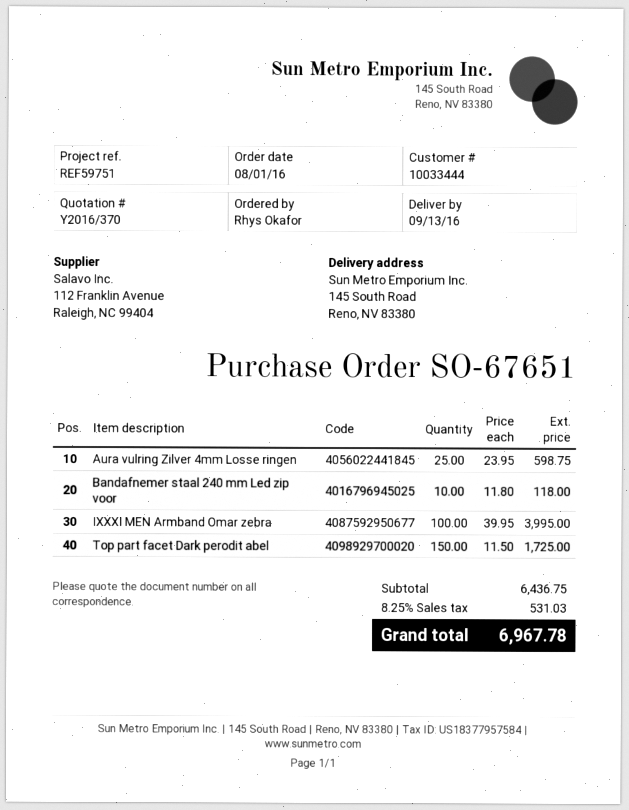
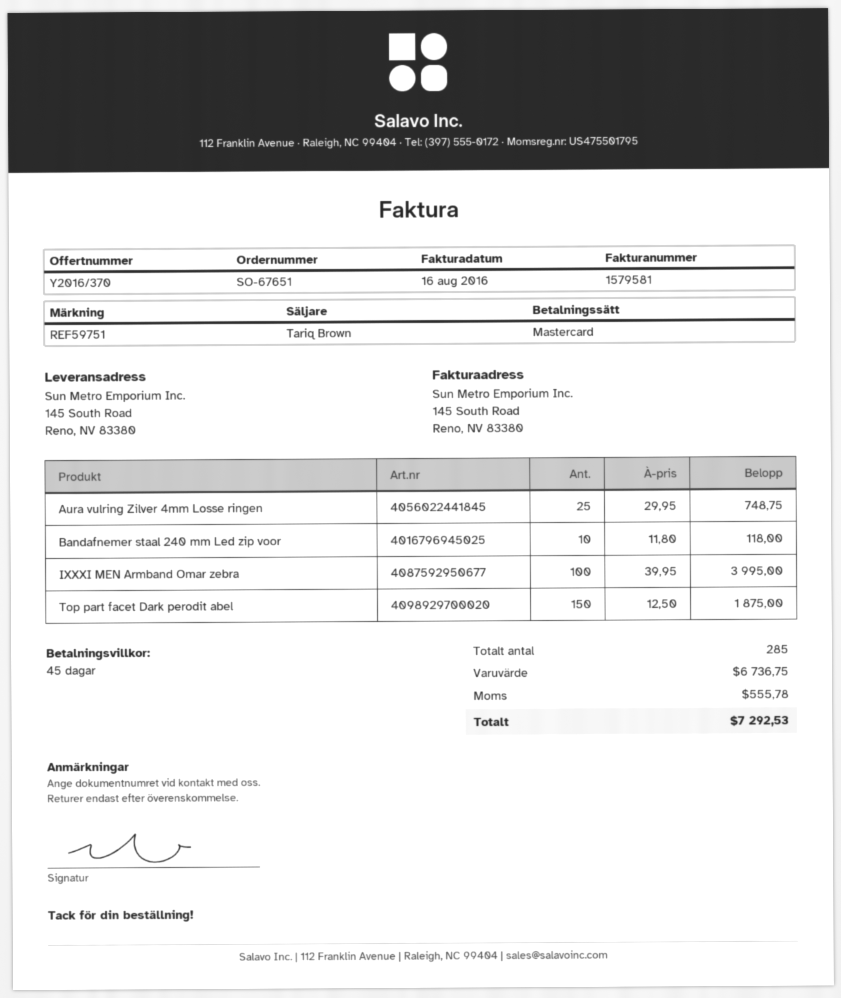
Aura vulring Zilver 4mm Losse ringen: 25 x 23.95 = 598.75 -> 25 x 29.95 = 748.75
Top part facet Dark perodit abel: 150 x 11.50 = 1725.00 -> 150 x 12.50 = 1875.00
subtotal: 6436.75 -> 6736.75
tax: 531.03 -> 555.78
total: 6967.78 -> 7292.53

